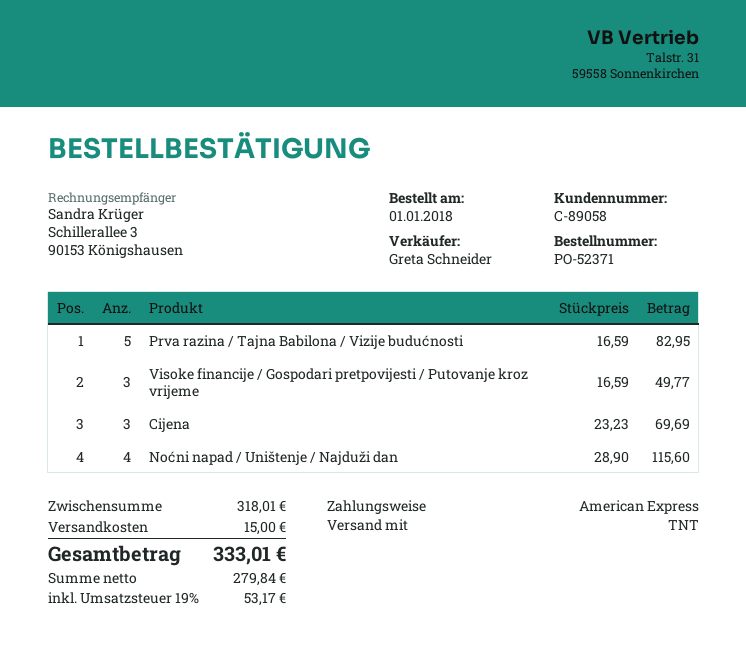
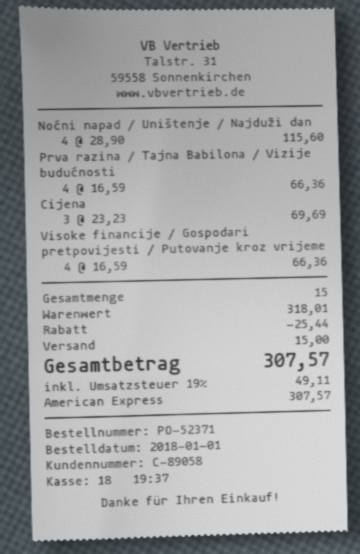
Prva razina / Tajna Babilona / Vizije budućnosti: 5 x 16.59 = 82.95 -> 4 x 16.59 = 66.36
Visoke financije / Gospodari pretpovijesti / Putovanje kroz vrijeme: 3 x 16.59 = 49.77 -> 4 x 16.59 = 66.36
discount: none -> 25.44
tax: 19% = 53.17 -> 19% = 49.11
total: 333.01 -> 307.57

